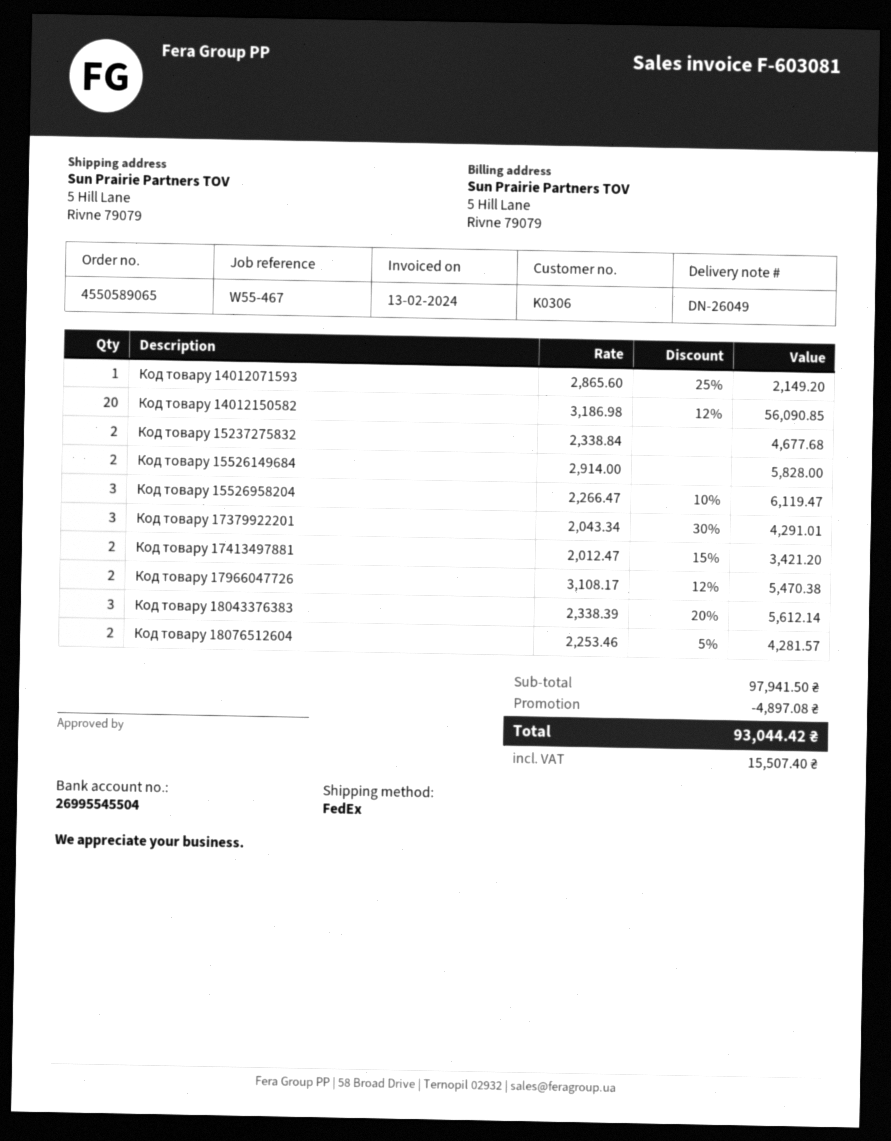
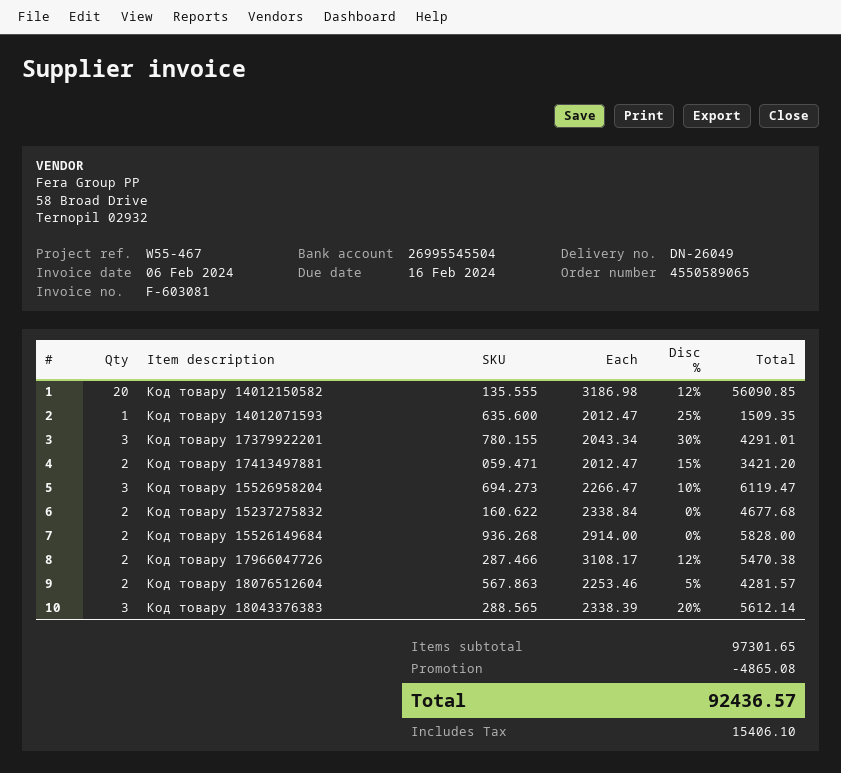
invoice date: 2024-02-13 -> 2024-02-06
Код товару 14012071593: 1 x 2865.60 - 25% = 2149.20 -> 1 x 2012.47 - 25% = 1509.35
subtotal: 97941.50 -> 97301.65
discount: 4897.08 -> 4865.08
tax: 15507.40 -> 15406.10
total: 93044.42 -> 92436.57

